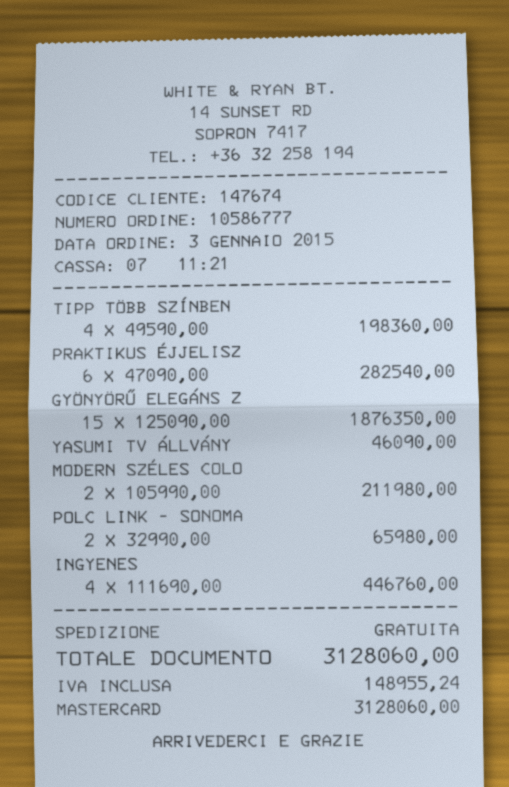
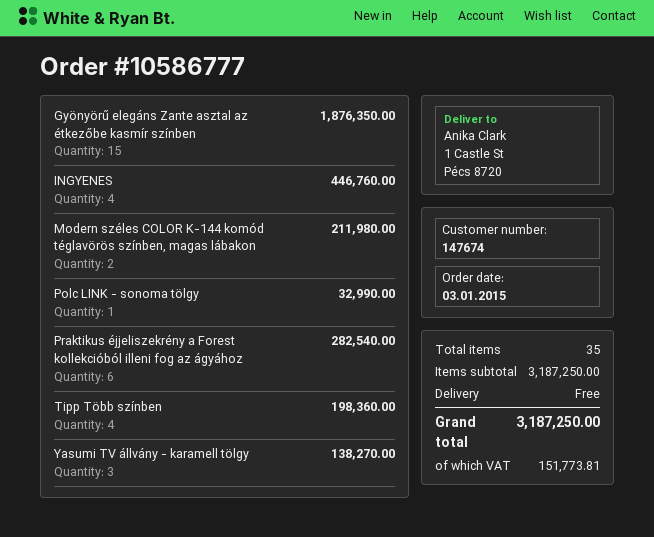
YASUMI TV ÁLLVÁNY: 1 for 46090.00 -> 3 for 138270.00
POLC LINK - SONOMA: 2 for 65980.00 -> 1 for 32990.00
tax: 148955.24 -> 151773.81
total: 3128060.00 -> 3187250.00

